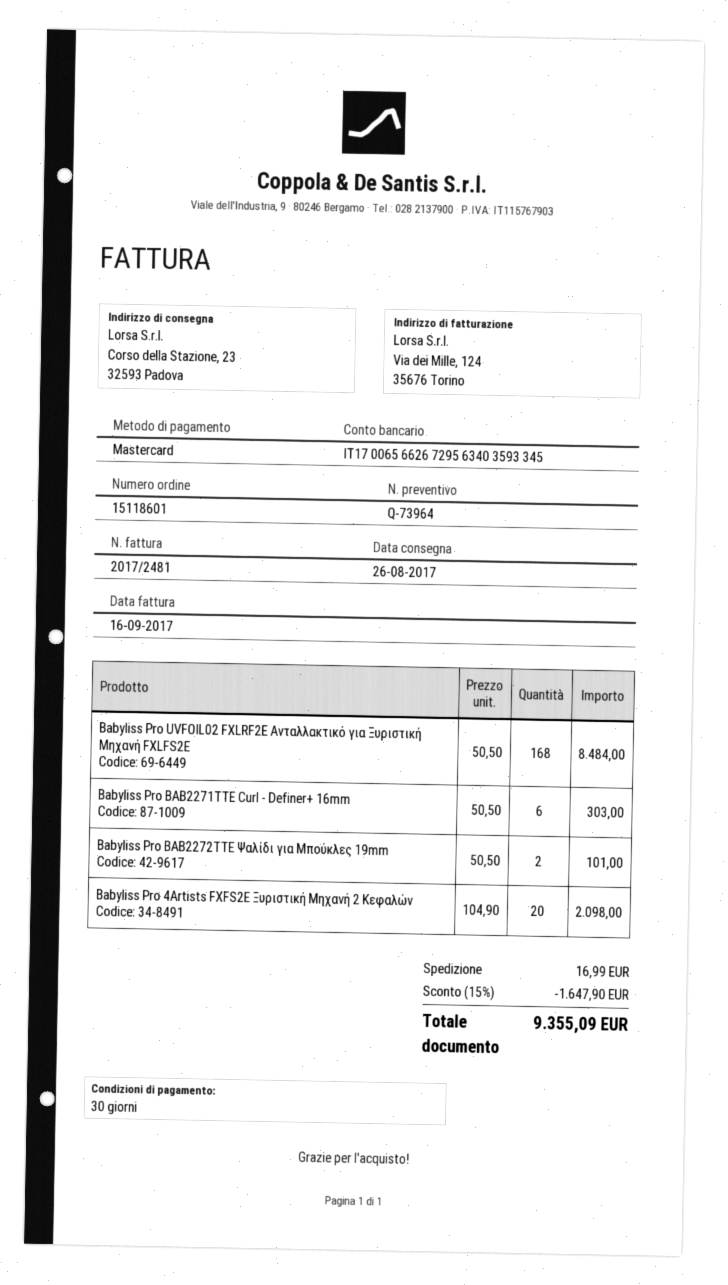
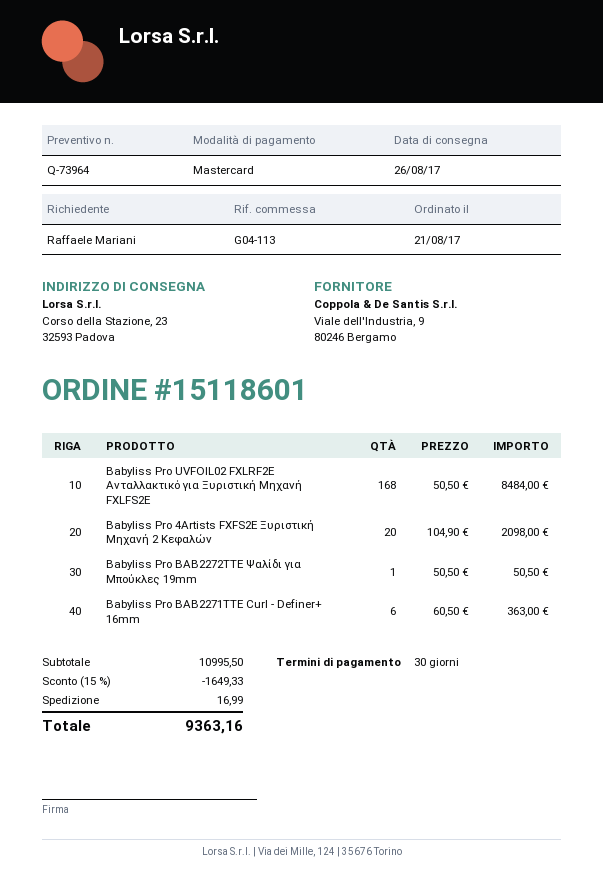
Babyliss Pro BAB2271TTE Curl - Definer+ 16mm: 6 x 50.50 = 303.00 -> 6 x 60.50 = 363.00
Babyliss Pro BAB2272TTE Ψαλίδι για Μπούκλες 19mm: 2 x 50.50 = 101.00 -> 1 x 50.50 = 50.50
discount: 15% = 1647.90 -> 15% = 1649.33
total: 9355.09 -> 9363.16

